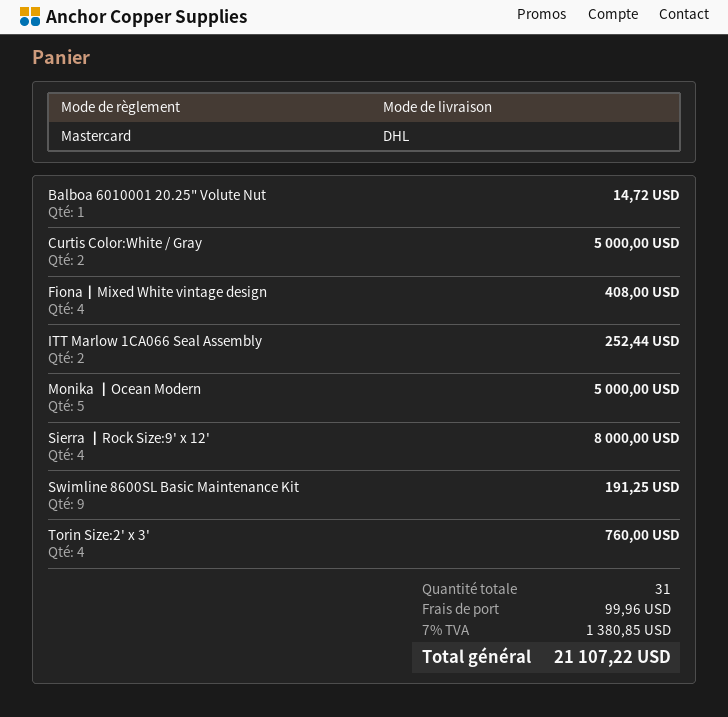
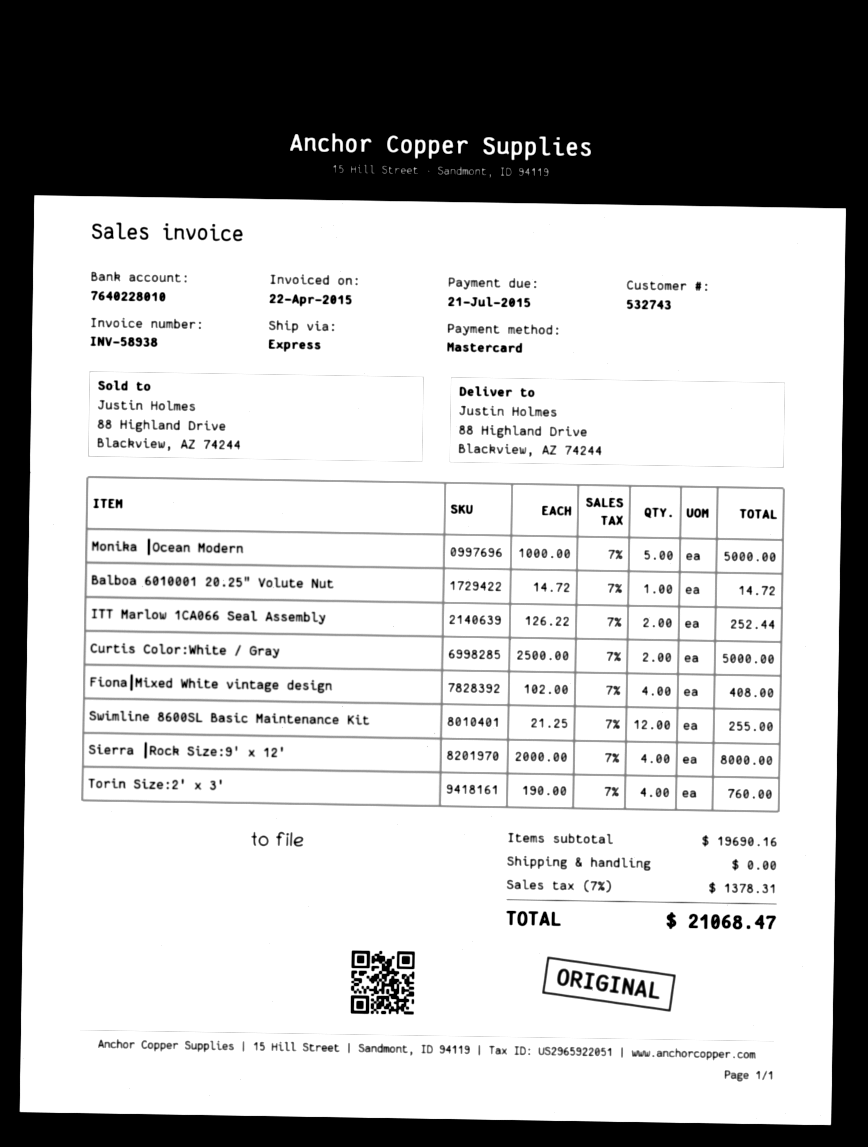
shipping method: DHL -> express
Swimline 8600SL Basic Maintenance Kit: 9 for 191.25 -> 12 for 255.00
shipping: 99.96 -> 0.00
tax: 7% = 1380.85 -> 7% = 1378.31
total: 21107.22 -> 21068.47

